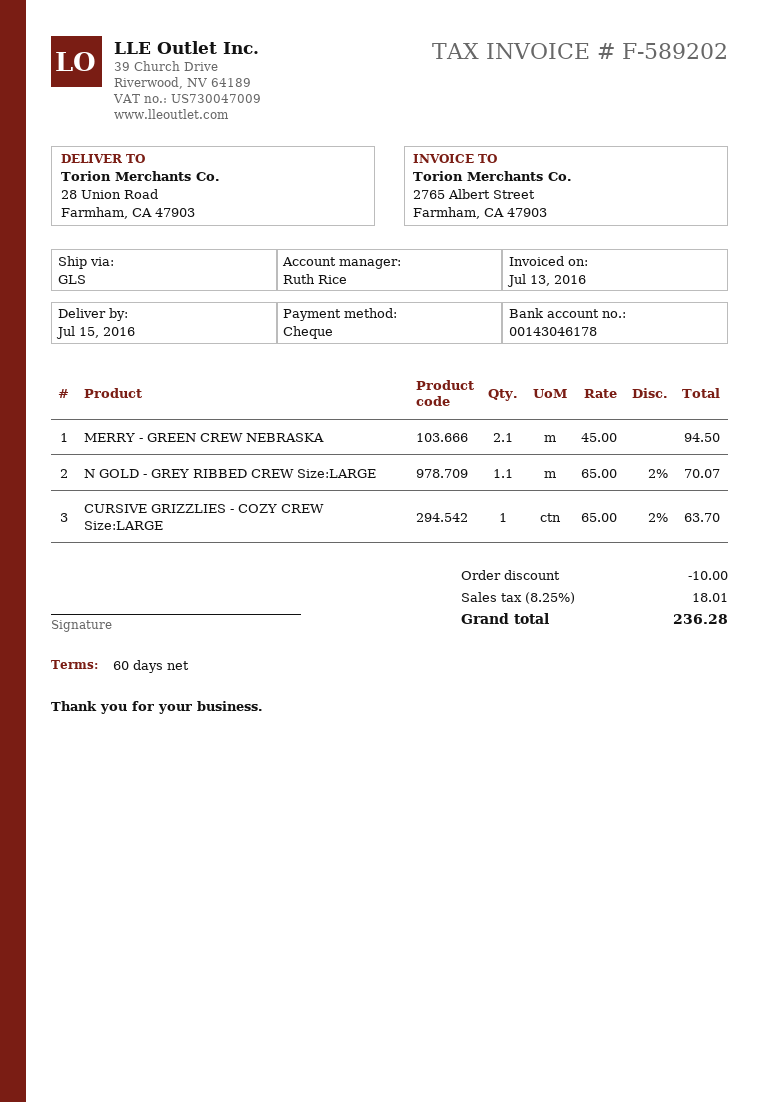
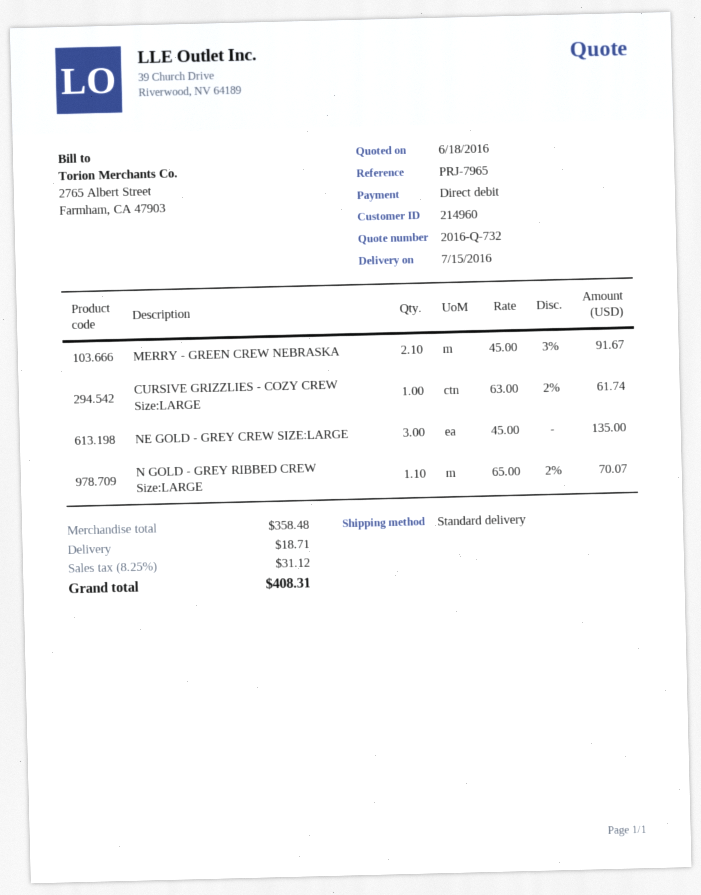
payment method: cheque -> direct debit
shipping method: GLS -> standard
MERRY - GREEN CREW NEBRASKA: 2.1 x 45.00 = 94.50 -> 2.1 x 45.00 - 3% = 91.67
CURSIVE GRIZZLIES - COZY CREW Size:LARGE: 1 x 65.00 - 2% = 63.70 -> 1 x 63.00 - 2% = 61.74
NE GOLD - GREY CREW SIZE:LARGE: none -> 3 x 45.00 = 135.00
discount: 10.00 -> none
shipping: none -> 18.71
tax: 8.25% = 18.01 -> 8.25% = 31.12
total: 236.28 -> 408.31

